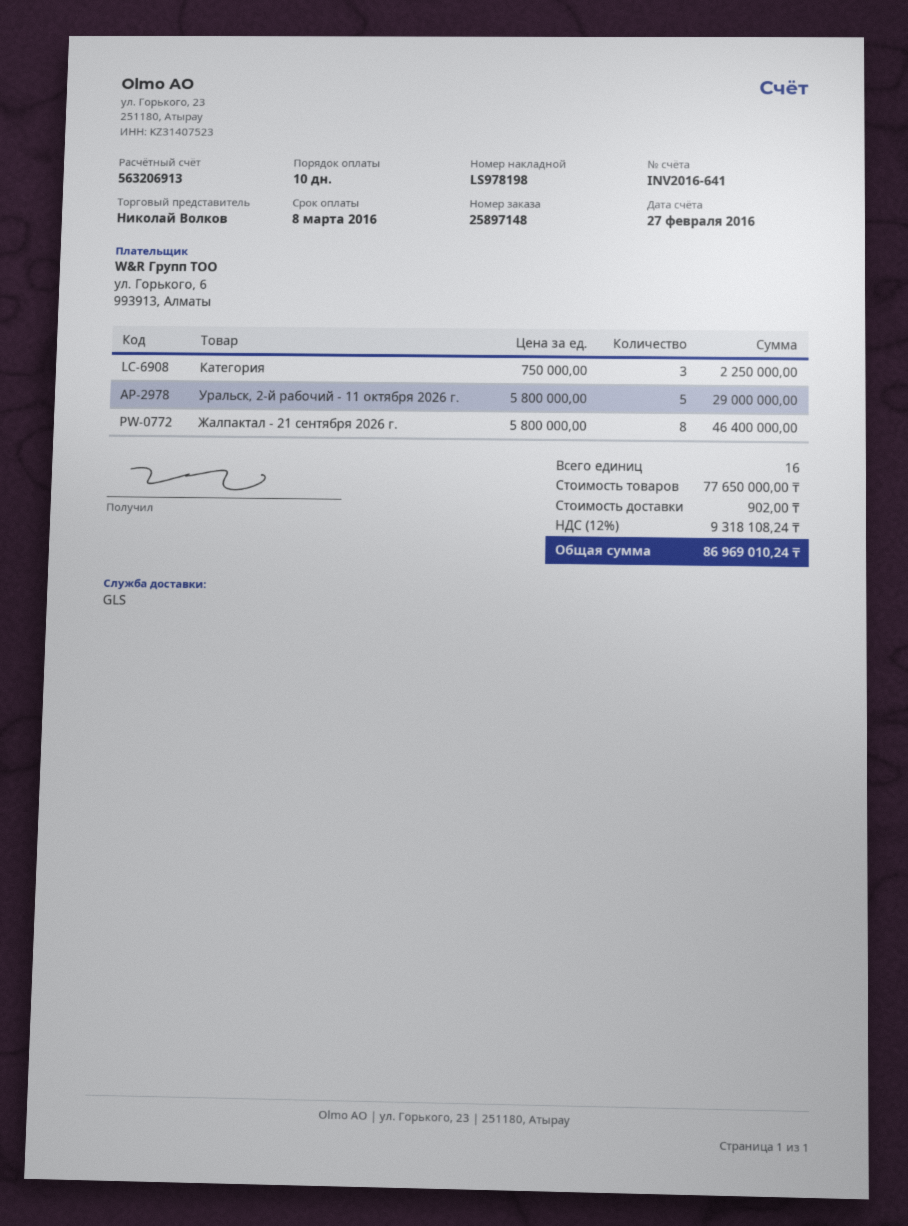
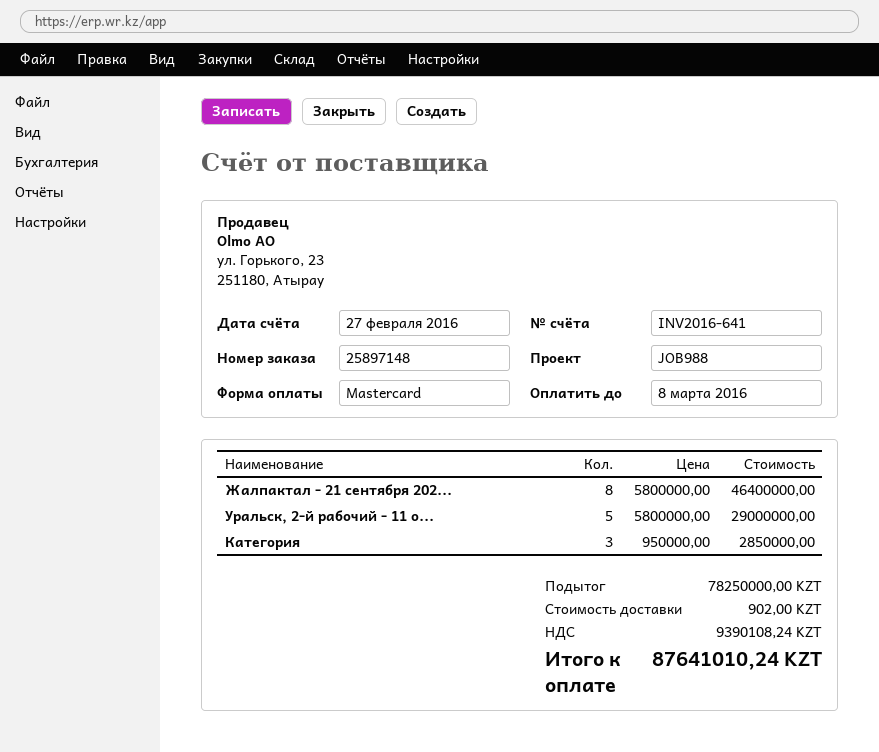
Категория: 3 x 750000.00 = 2250000.00 -> 3 x 950000.00 = 2850000.00
subtotal: 77650000.00 -> 78250000.00
tax: 9318108.24 -> 9390108.24
total: 86969010.24 -> 87641010.24

